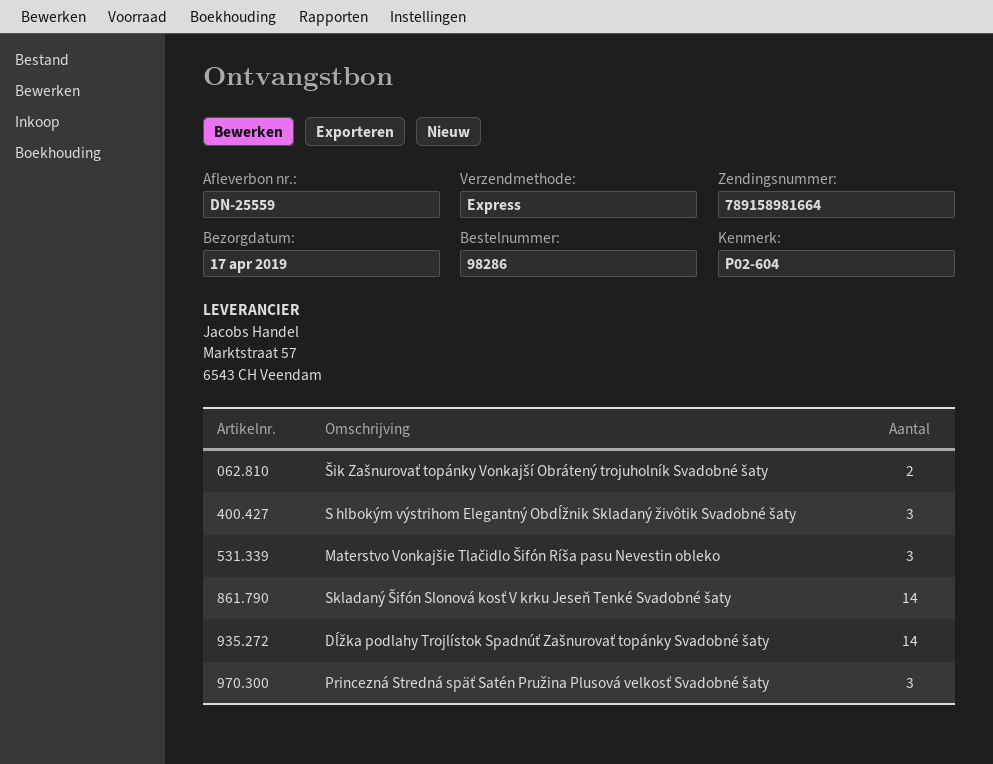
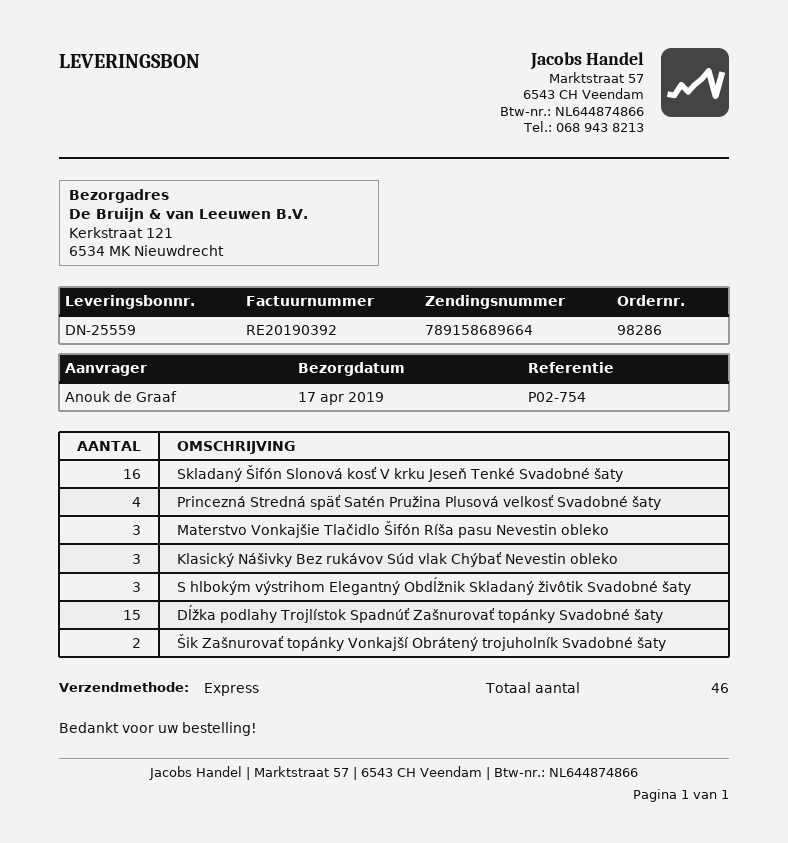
reference: P02-604 -> P02-754
tracking number: 789158981664 -> 789158689664
Skladaný Šifón Slonová kosť V krku Jeseň Tenké Svadobné šaty: 14 -> 16
Dĺžka podlahy Trojlístok Spadnúť Zašnurovať topánky Svadobné šaty: 14 -> 15
Princezná Stredná späť Satén Pružina Plusová velkosť Svadobné šaty: 3 -> 4
Klasický Nášivky Bez rukávov Súd vlak Chýbať Nevestin obleko: none -> 3

